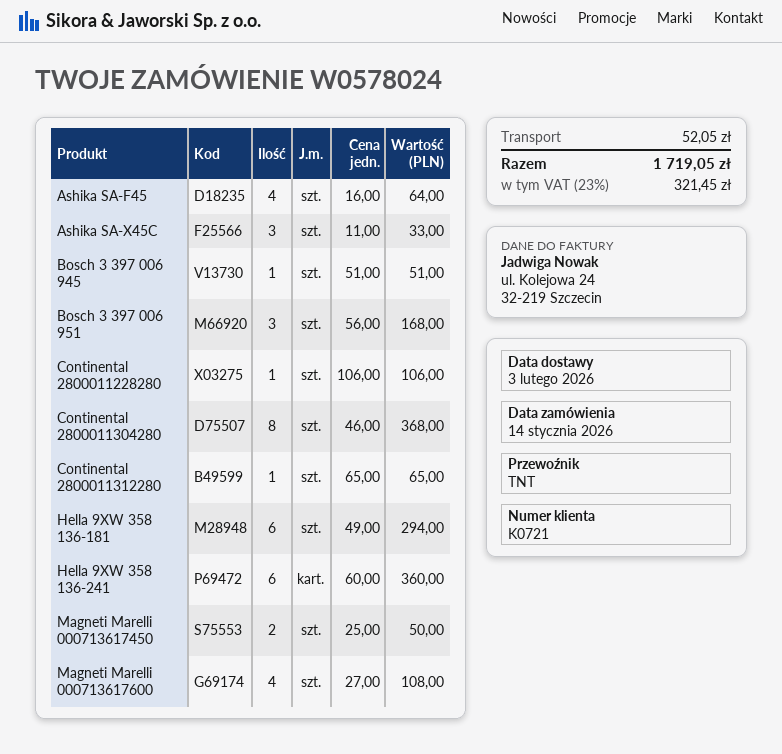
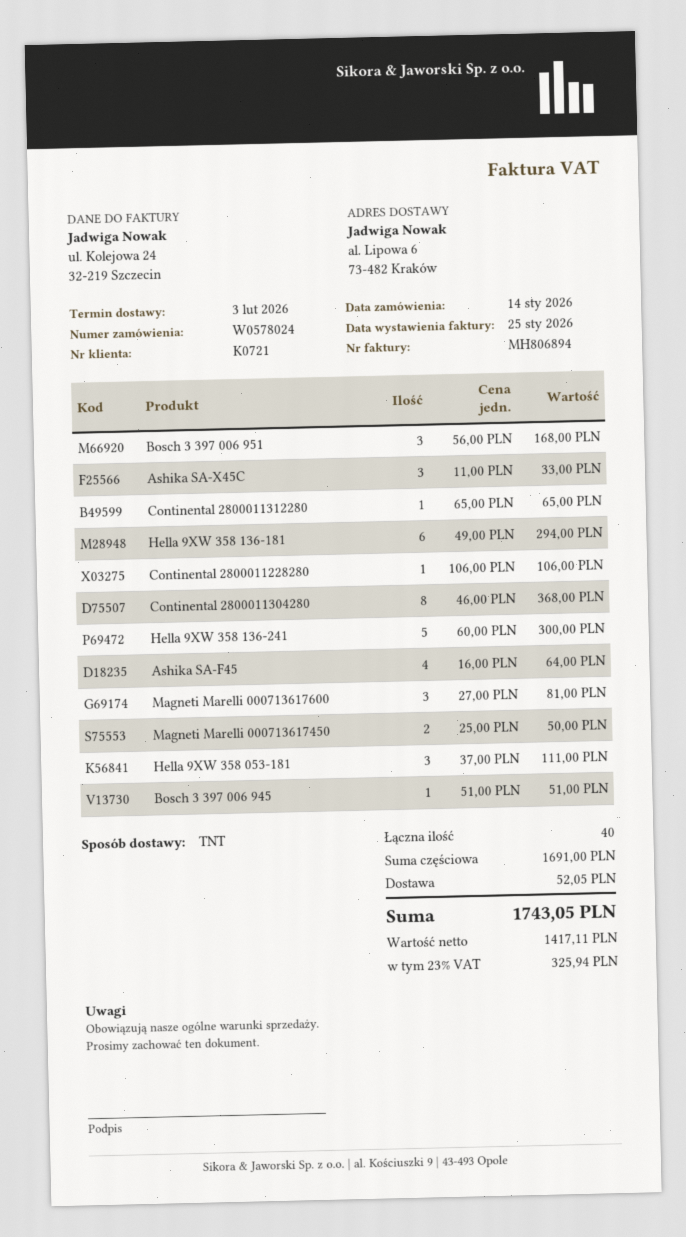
Hella 9XW 358 136-241: 6 x 60.00 = 360.00 -> 5 x 60.00 = 300.00
Magneti Marelli 000713617600: 4 x 27.00 = 108.00 -> 3 x 27.00 = 81.00
Hella 9XW 358 053-181: none -> 3 x 37.00 = 111.00
tax: 23% = 321.45 -> 23% = 325.94
total: 1719.05 -> 1743.05

